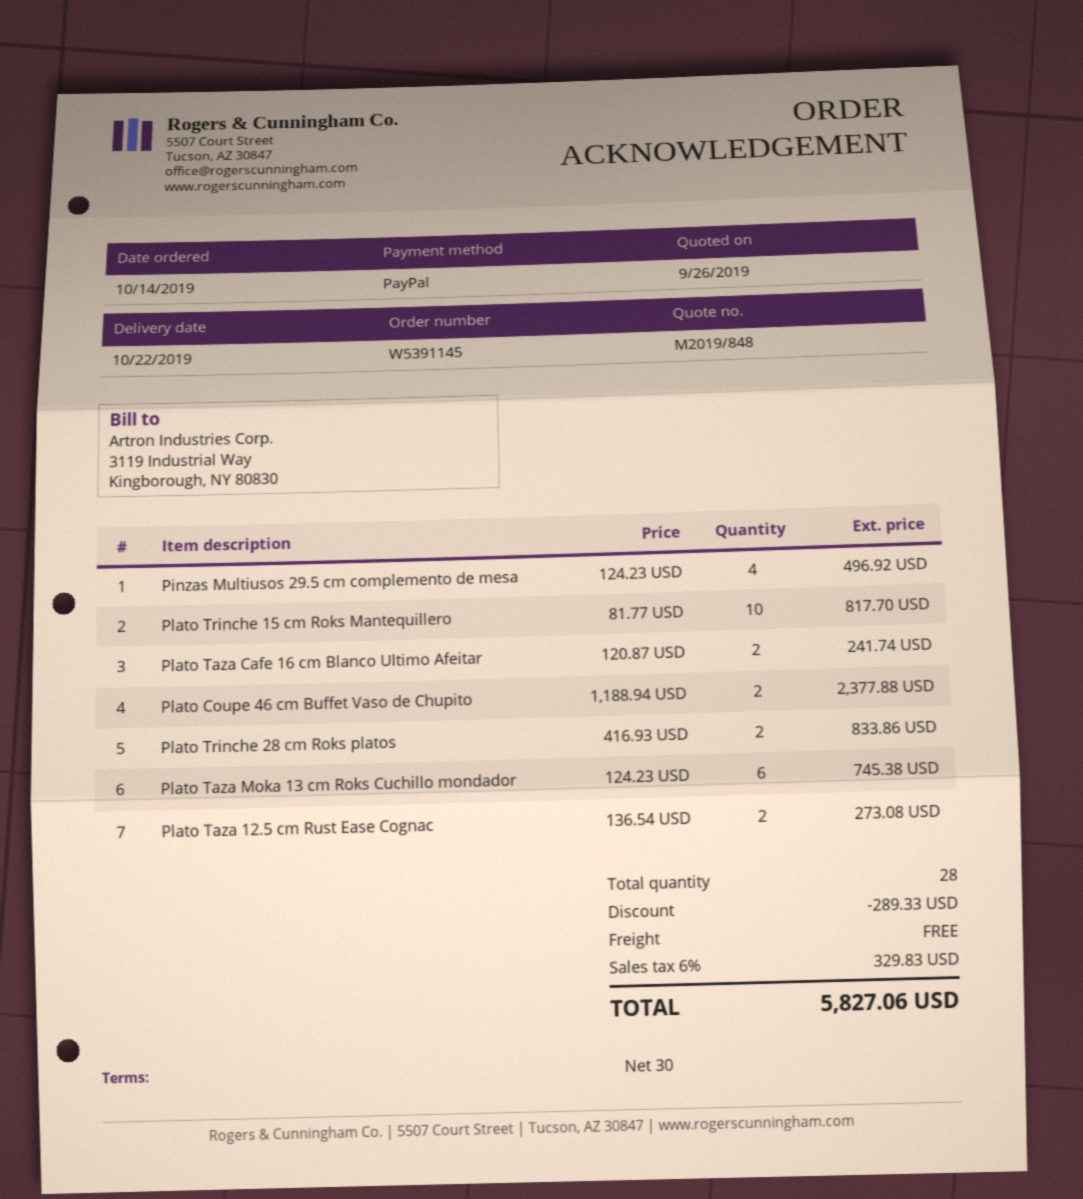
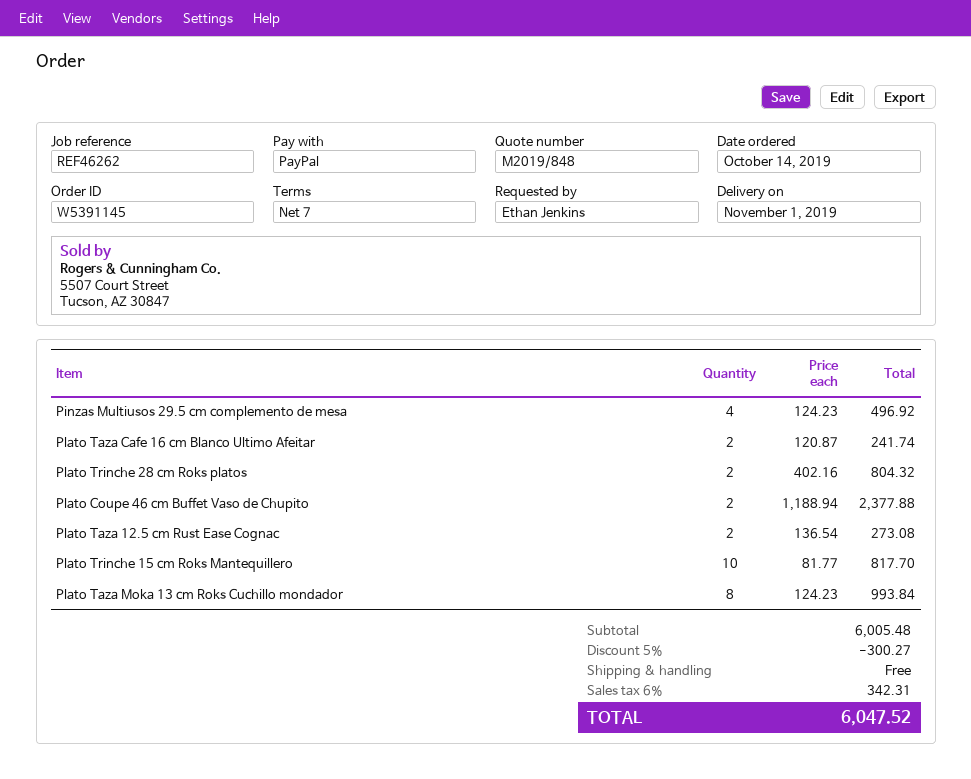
delivery date: 2019-10-22 -> 2019-11-01
payment terms: 30 days -> 7 days
Plato Trinche 28 cm Roks platos: 2 x 416.93 = 833.86 -> 2 x 402.16 = 804.32
Plato Taza Moka 13 cm Roks Cuchillo mondador: 6 x 124.23 = 745.38 -> 8 x 124.23 = 993.84
discount: 289.33 -> 300.27
tax: 6% = 329.83 -> 6% = 342.31
total: 5827.06 -> 6047.52

